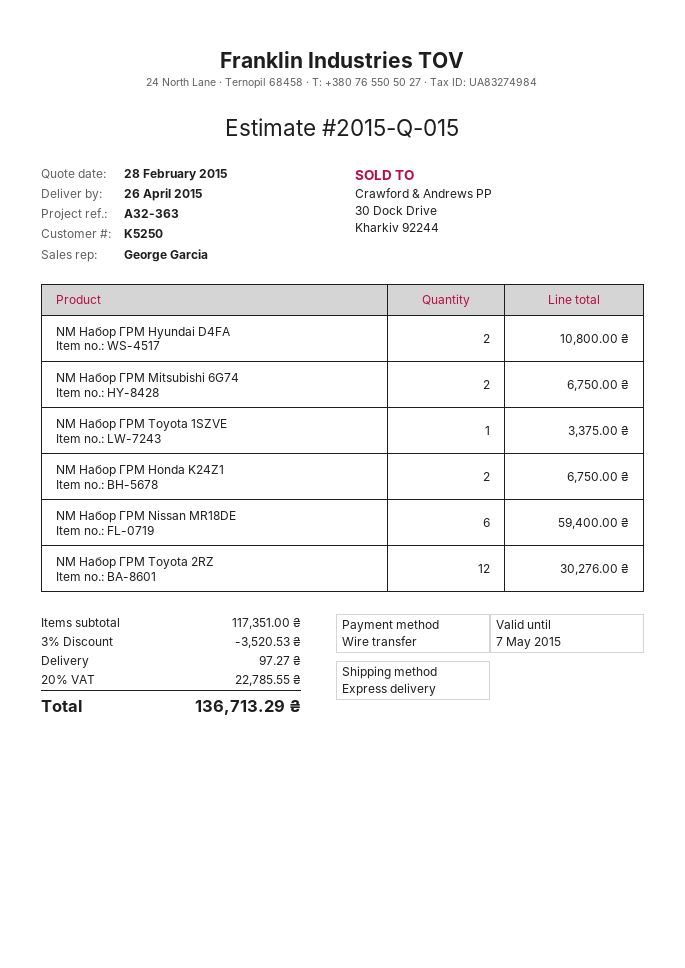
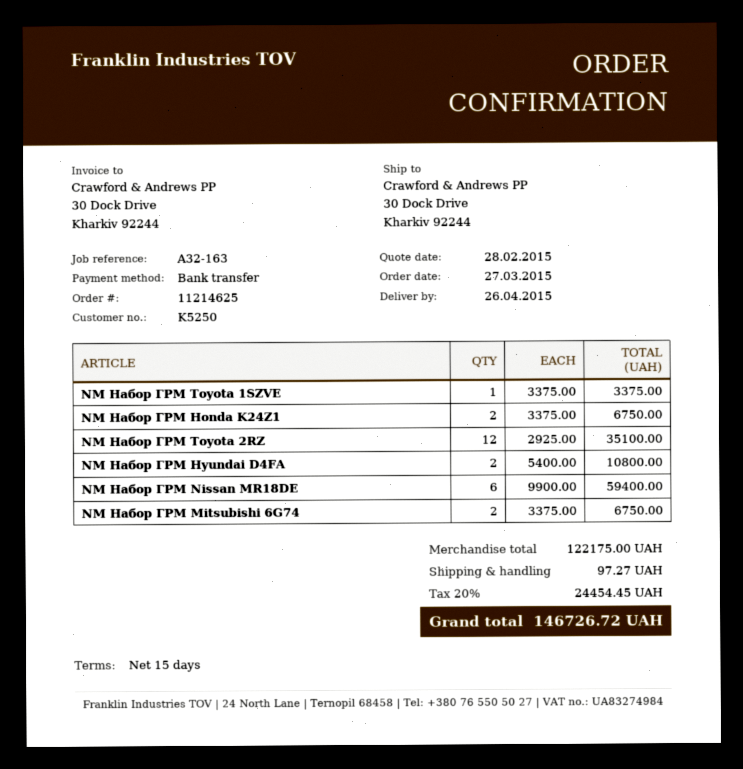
reference: A32-363 -> A32-163
NM Набор ГРМ Toyota 2RZ: 12 for 30276.00 -> 12 for 35100.00
subtotal: 117351.00 -> 122175.00
discount: 3% = 3520.53 -> none
tax: 20% = 22785.55 -> 20% = 24454.45
total: 136713.29 -> 146726.72

